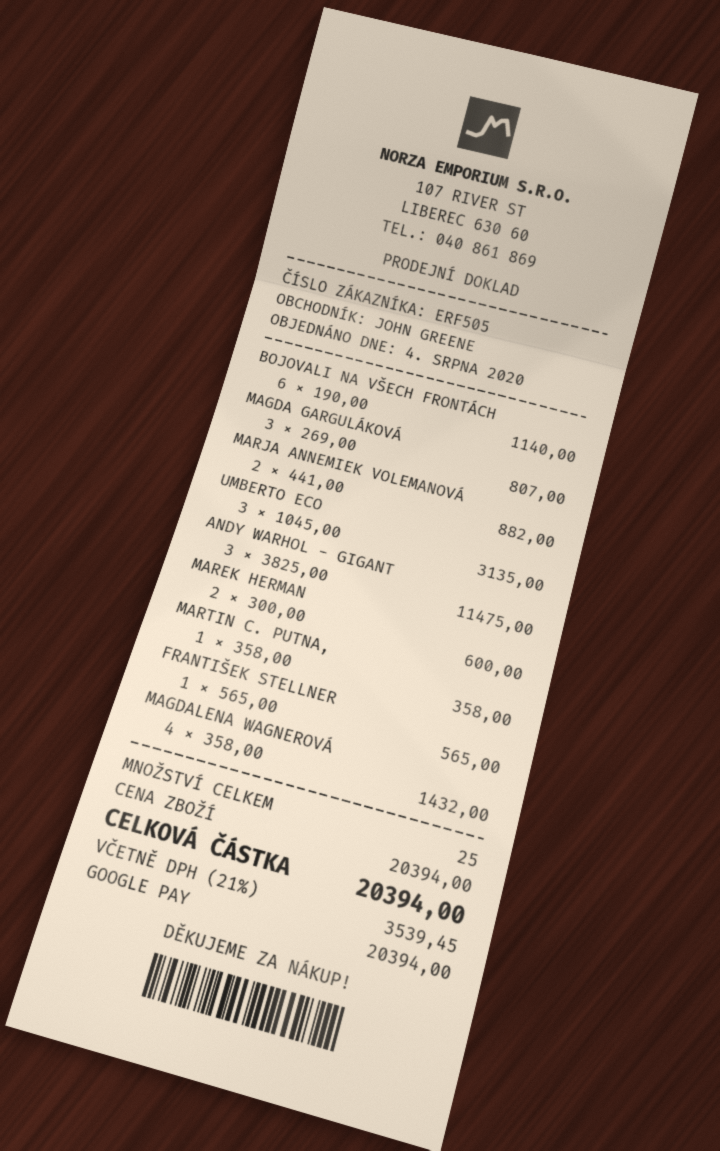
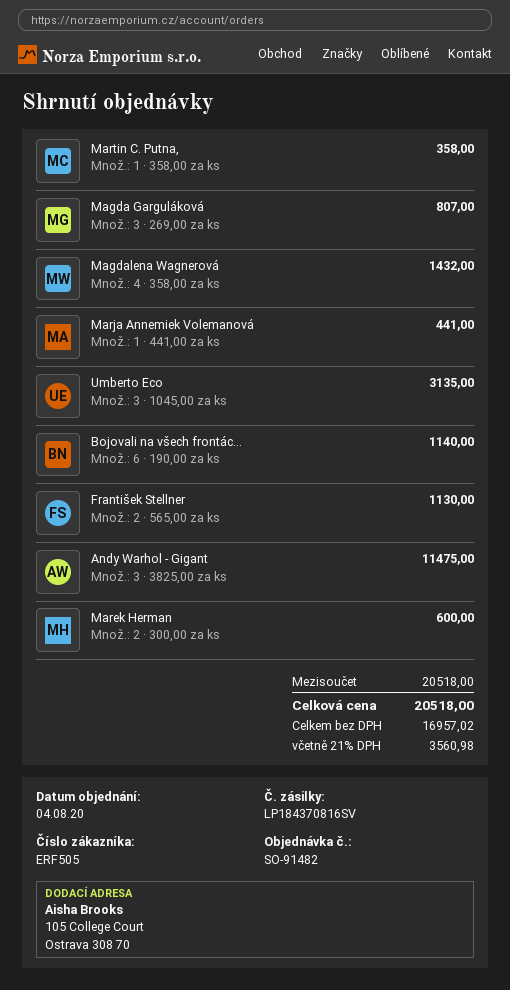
MARJA ANNEMIEK VOLEMANOVÁ: 2 x 441.00 = 882.00 -> 1 x 441.00 = 441.00
FRANTIŠEK STELLNER: 1 x 565.00 = 565.00 -> 2 x 565.00 = 1130.00
subtotal: 20394.00 -> 20518.00
tax: 21% = 3539.45 -> 21% = 3560.98
total: 20394.00 -> 20518.00

